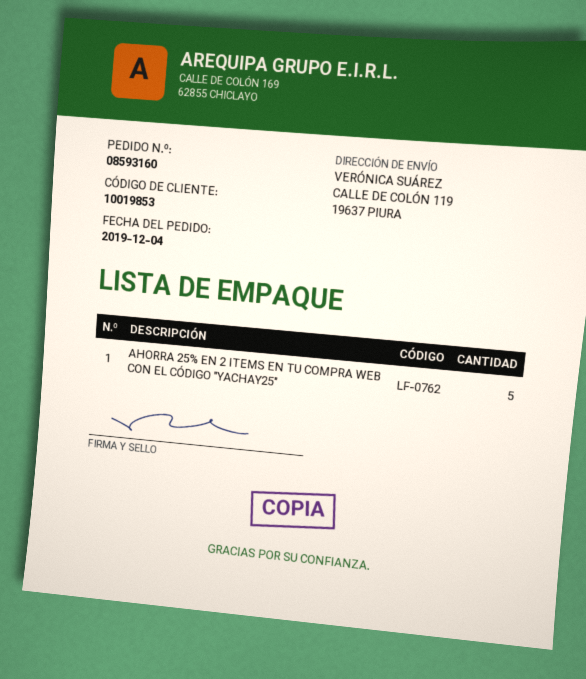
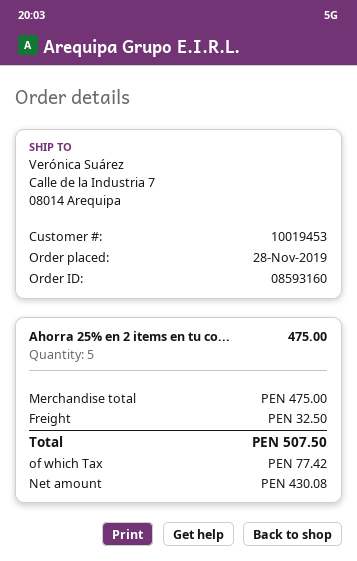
order date: 2019-12-04 -> 2019-11-28
customer number: 10019853 -> 10019453
ship to: CALLE DE COLÓN 119, 19637 PIURA -> Calle de la Industria 7, 08014 Arequipa

